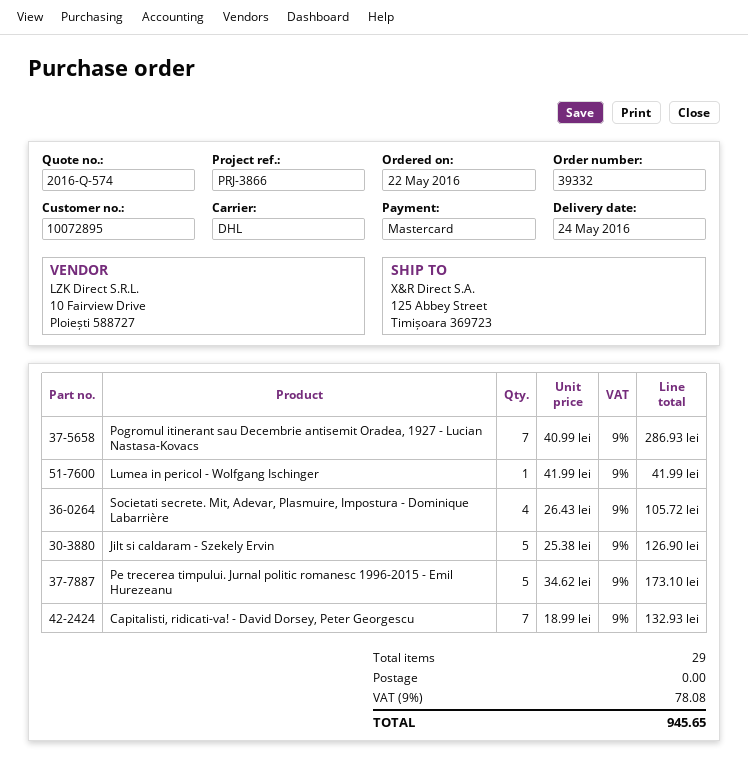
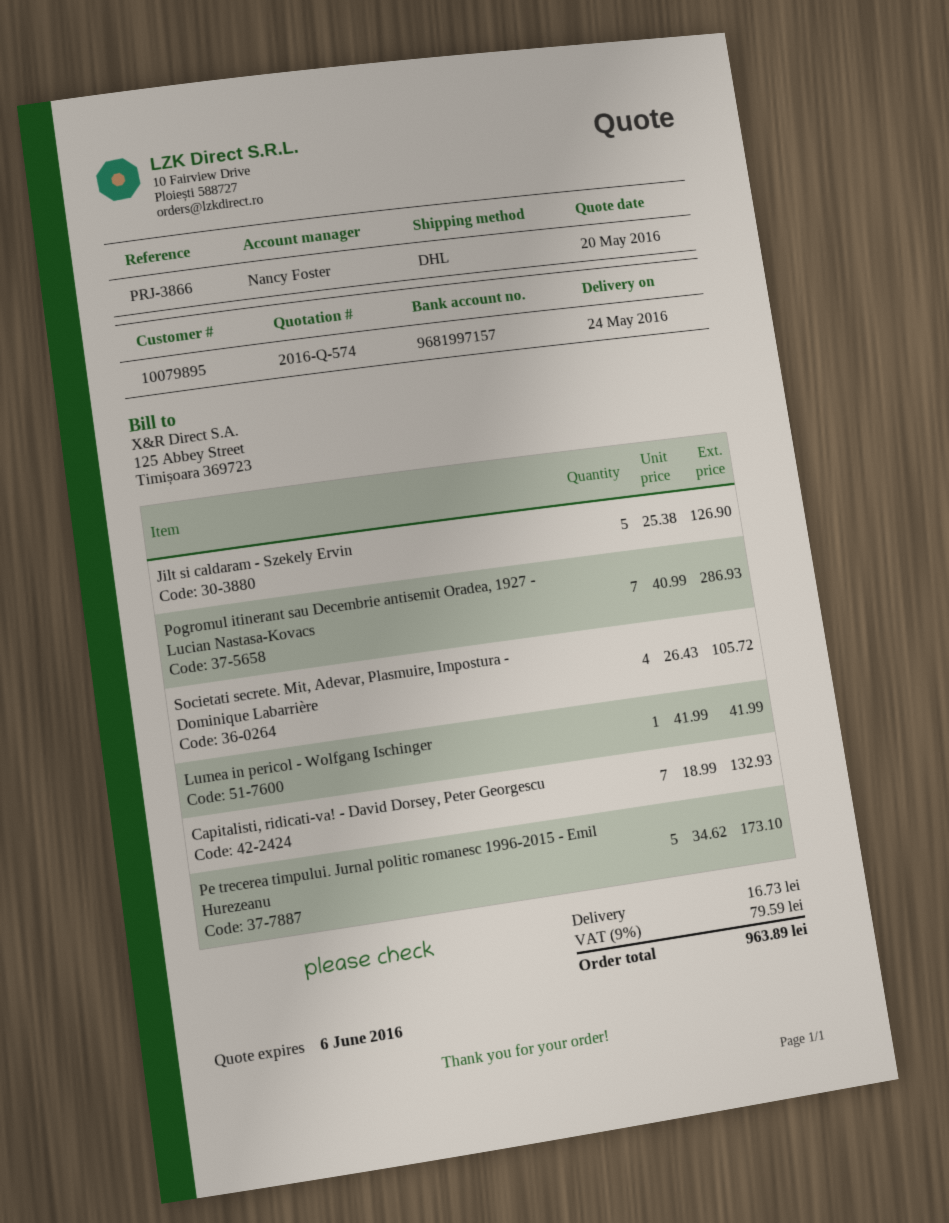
customer number: 10072895 -> 10079895
shipping: 0.00 -> 16.73
tax: 9% = 78.08 -> 9% = 79.59
total: 945.65 -> 963.89

